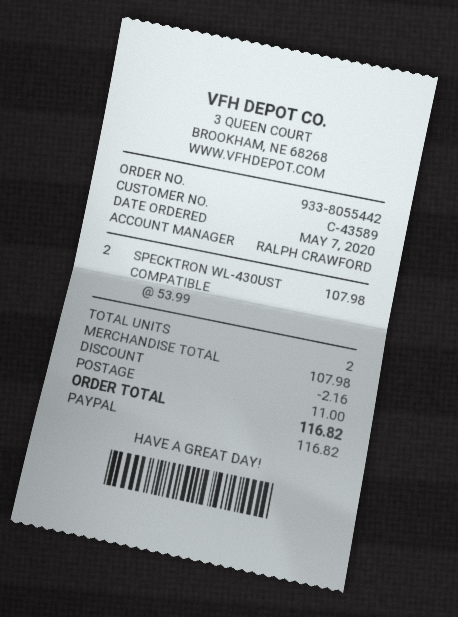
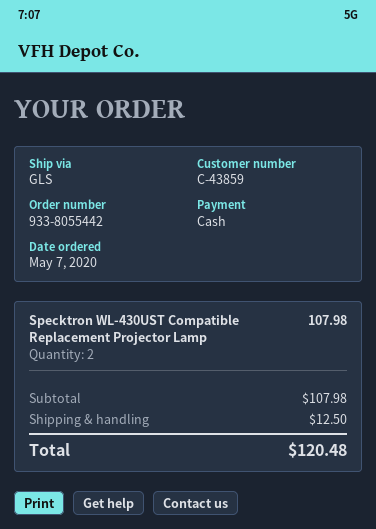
customer number: C-43589 -> C-43859
payment method: PayPal -> cash
discount: 2.16 -> none
shipping: 11.00 -> 12.50
total: 116.82 -> 120.48

